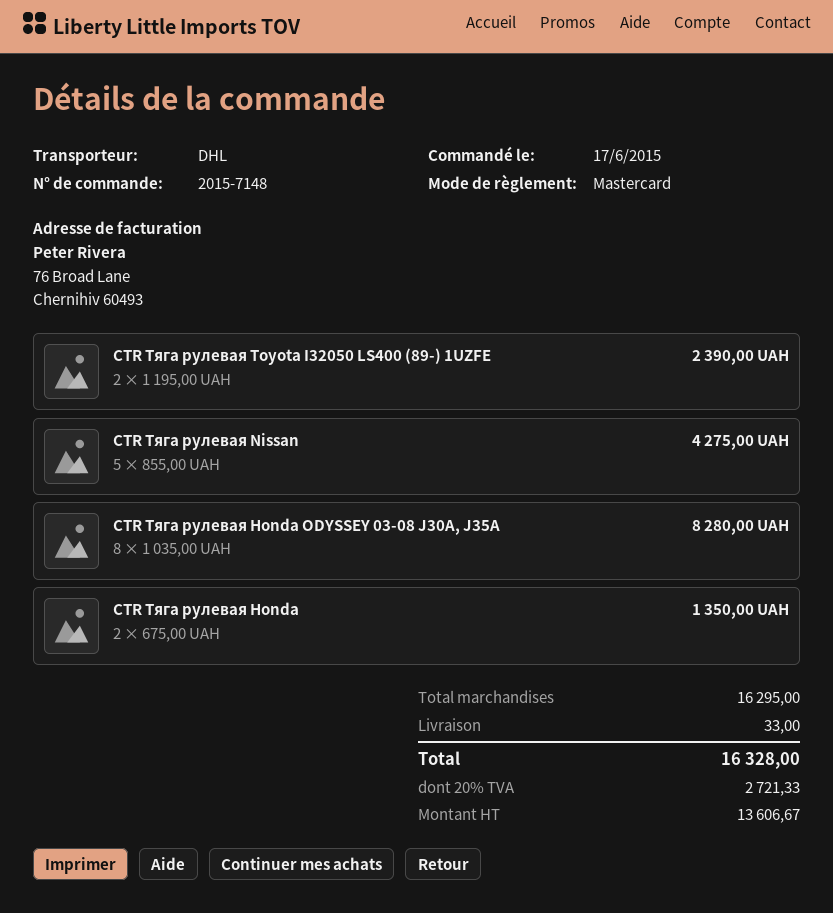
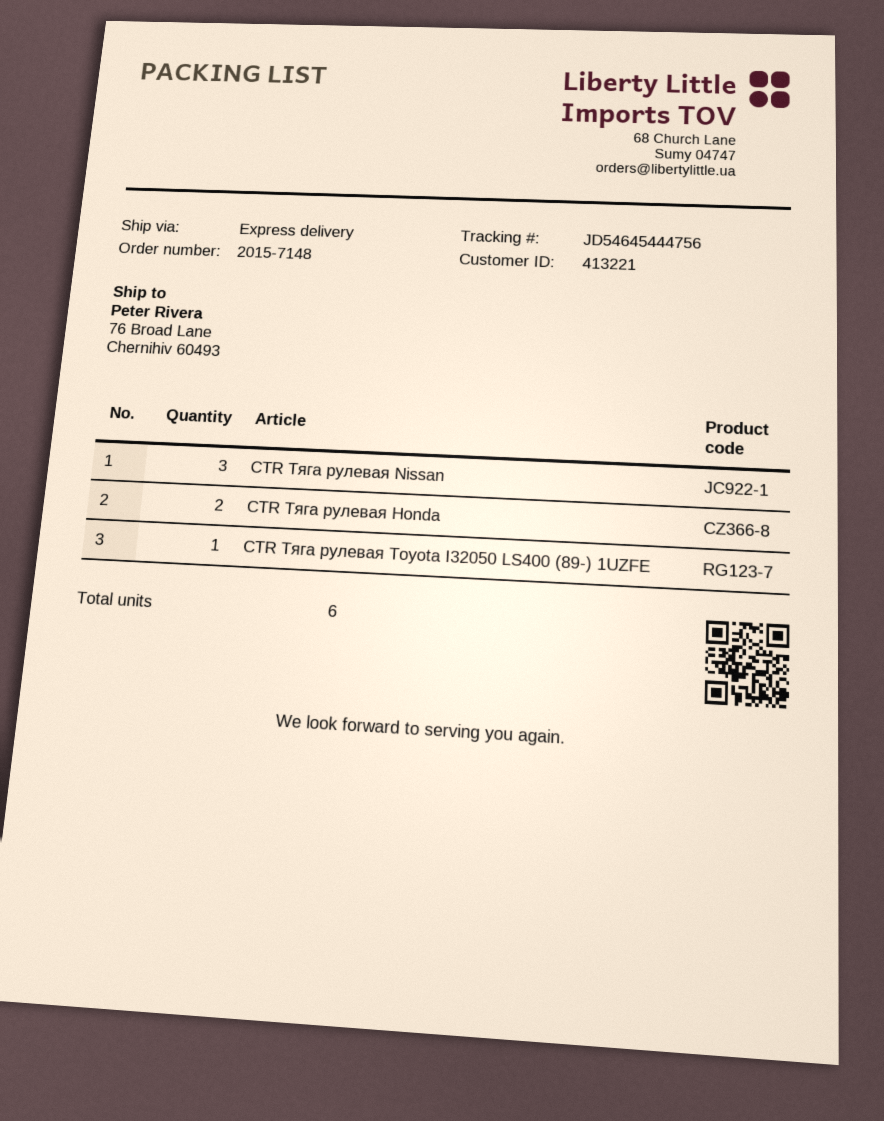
shipping method: DHL -> express
CTR Тяга рулевая Toyota I32050 LS400 (89-) 1UZFE: 2 -> 1
CTR Тяга рулевая Nissan: 5 -> 3
CTR Тяга рулевая Honda ODYSSEY 03-08 J30A, J35A: 8 -> none

